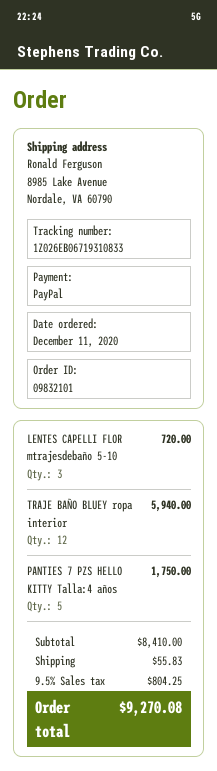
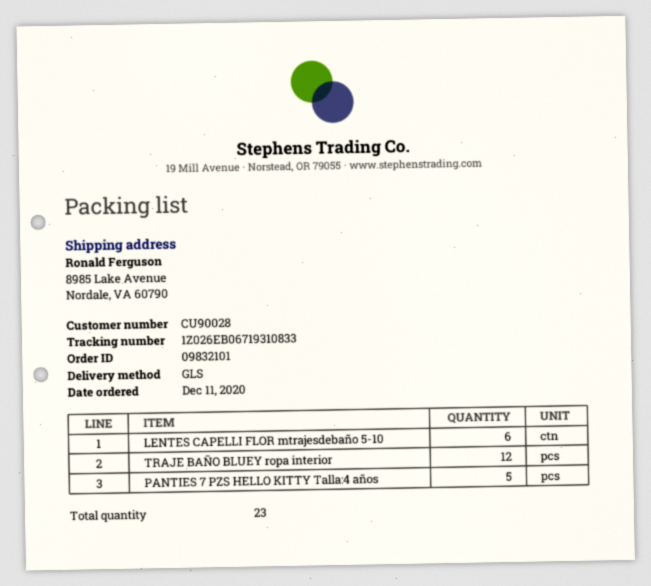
LENTES CAPELLI FLOR mtrajesdebaño 5-10: 3 -> 6

